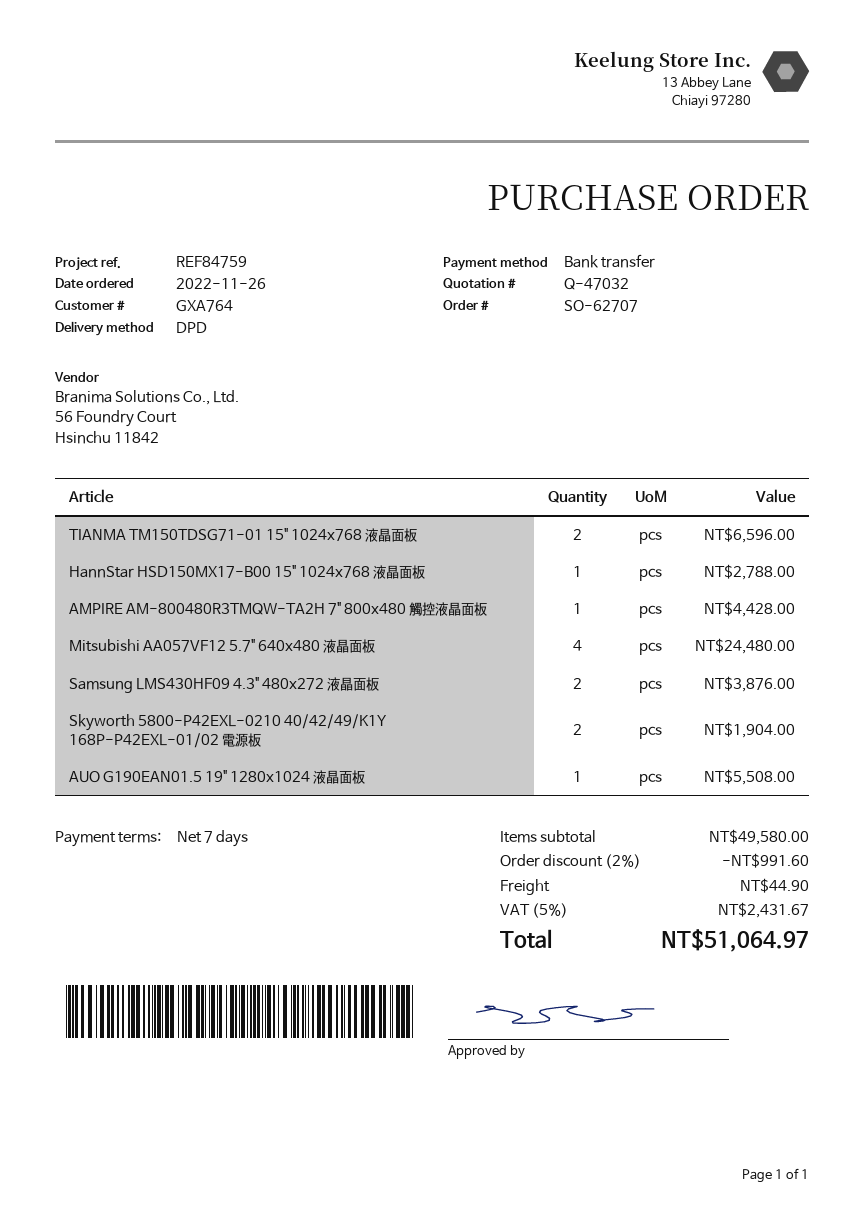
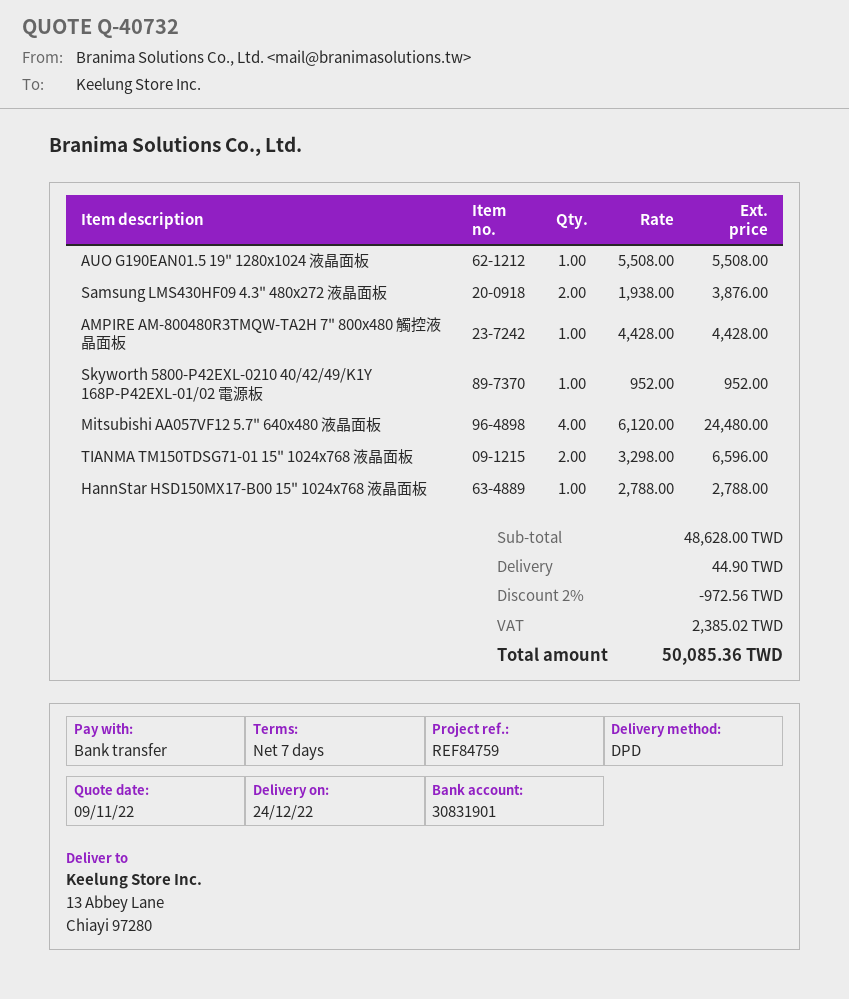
quote number: Q-47032 -> Q-40732
Skyworth 5800-P42EXL-0210 40/42/49/K1Y 168P-P42EXL-01/02 電源板: 2 for 1904.00 -> 1 for 952.00
subtotal: 49580.00 -> 48628.00
discount: 2% = 991.60 -> 2% = 972.56
tax: 2431.67 -> 2385.02
total: 51064.97 -> 50085.36

